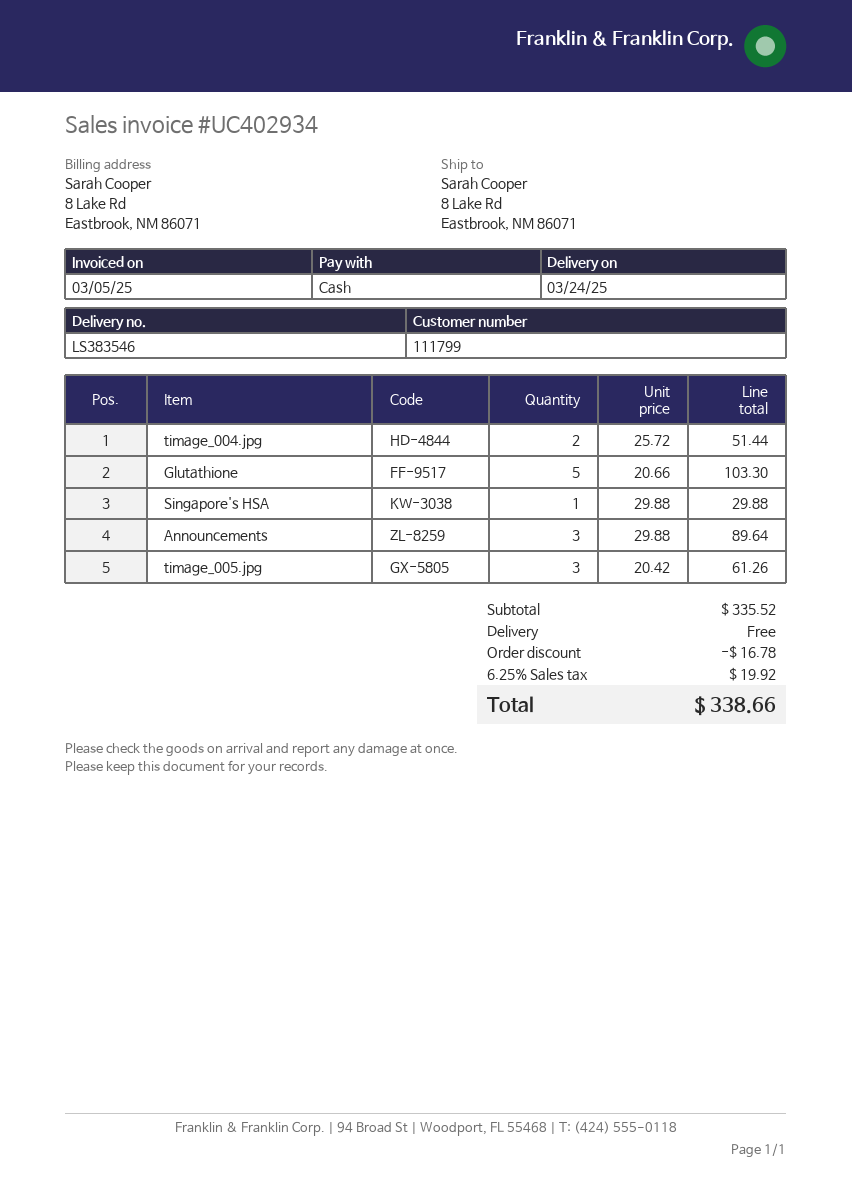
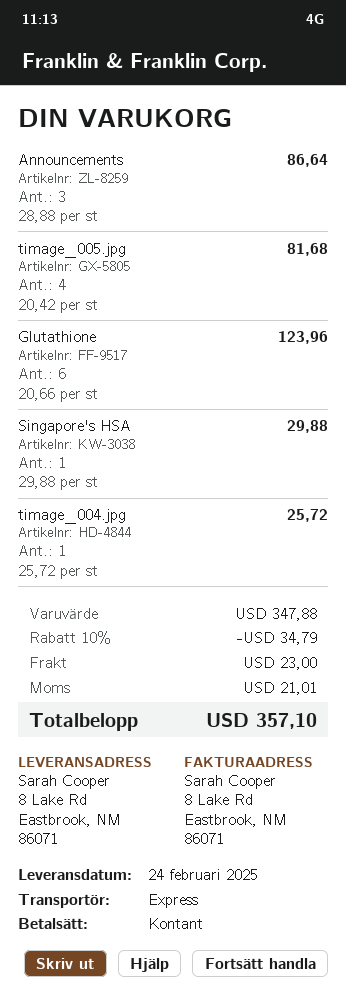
delivery date: 2025-03-24 -> 2025-02-24
timage_004.jpg: 2 x 25.72 = 51.44 -> 1 x 25.72 = 25.72
Glutathione: 5 x 20.66 = 103.30 -> 6 x 20.66 = 123.96
Announcements: 3 x 29.88 = 89.64 -> 3 x 28.88 = 86.64
timage_005.jpg: 3 x 20.42 = 61.26 -> 4 x 20.42 = 81.68
subtotal: 335.52 -> 347.88
discount: 16.78 -> 34.79
shipping: 0.00 -> 23.00
tax: 19.92 -> 21.01
total: 338.66 -> 357.10

